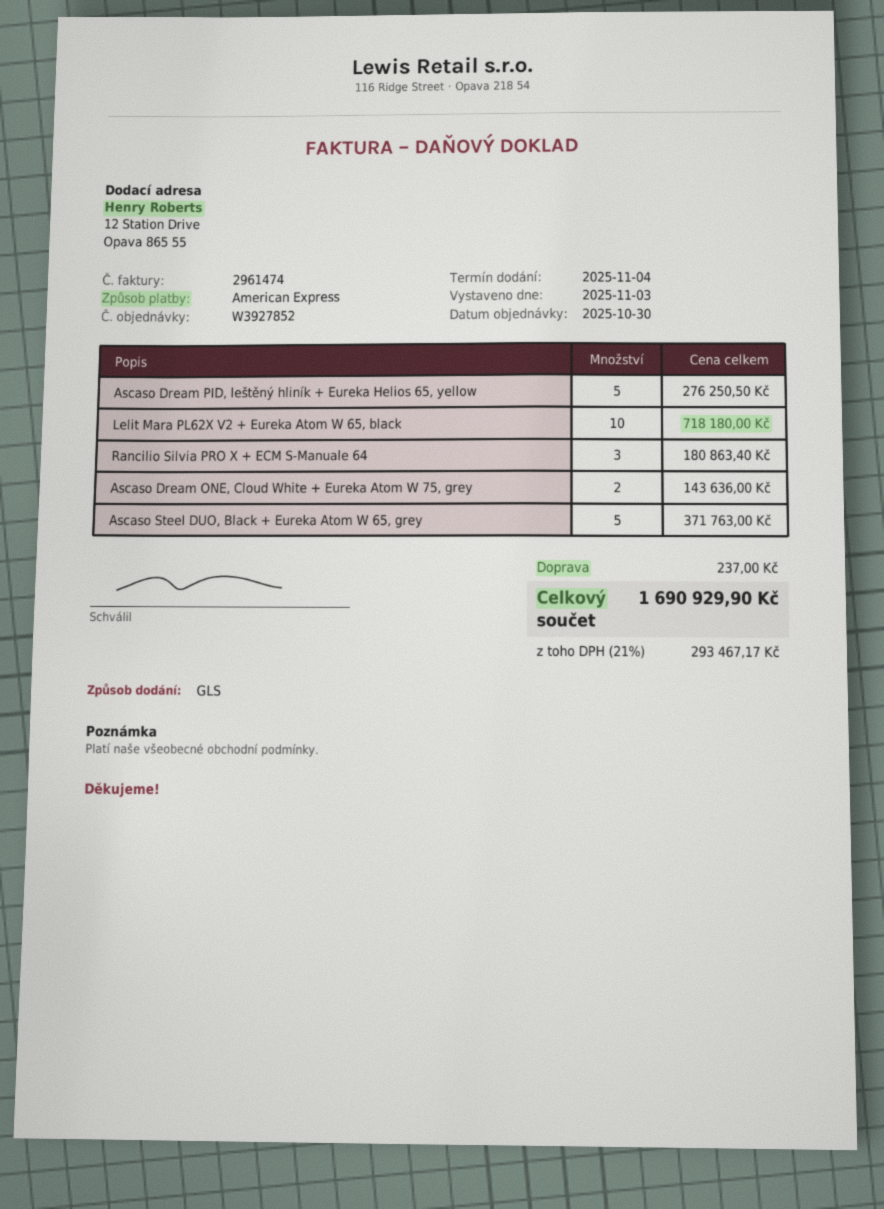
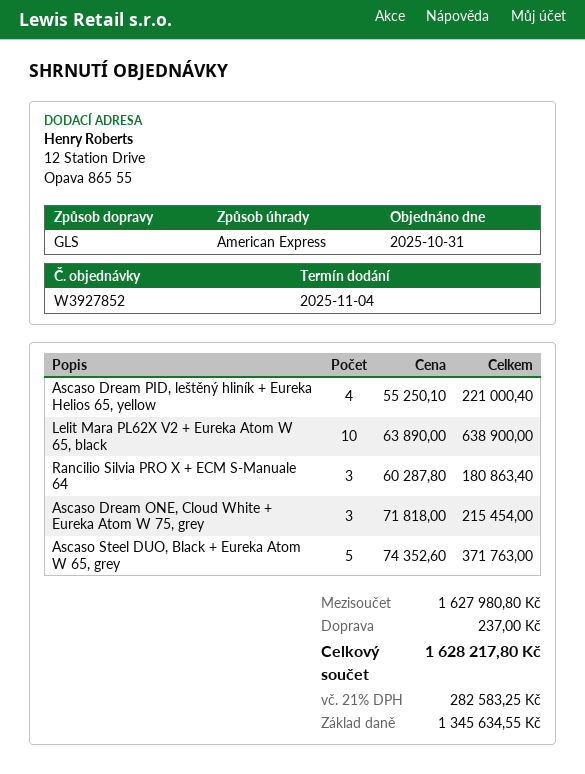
order date: 2025-10-30 -> 2025-10-31
Ascaso Dream PID, leštěný hliník + Eureka Helios 65, yellow: 5 for 276250.50 -> 4 for 221000.40
Lelit Mara PL62X V2 + Eureka Atom W 65, black: 10 for 718180.00 -> 10 for 638900.00
Ascaso Dream ONE, Cloud White + Eureka Atom W 75, grey: 2 for 143636.00 -> 3 for 215454.00
tax: 21% = 293467.17 -> 21% = 282583.25
total: 1690929.90 -> 1628217.80

